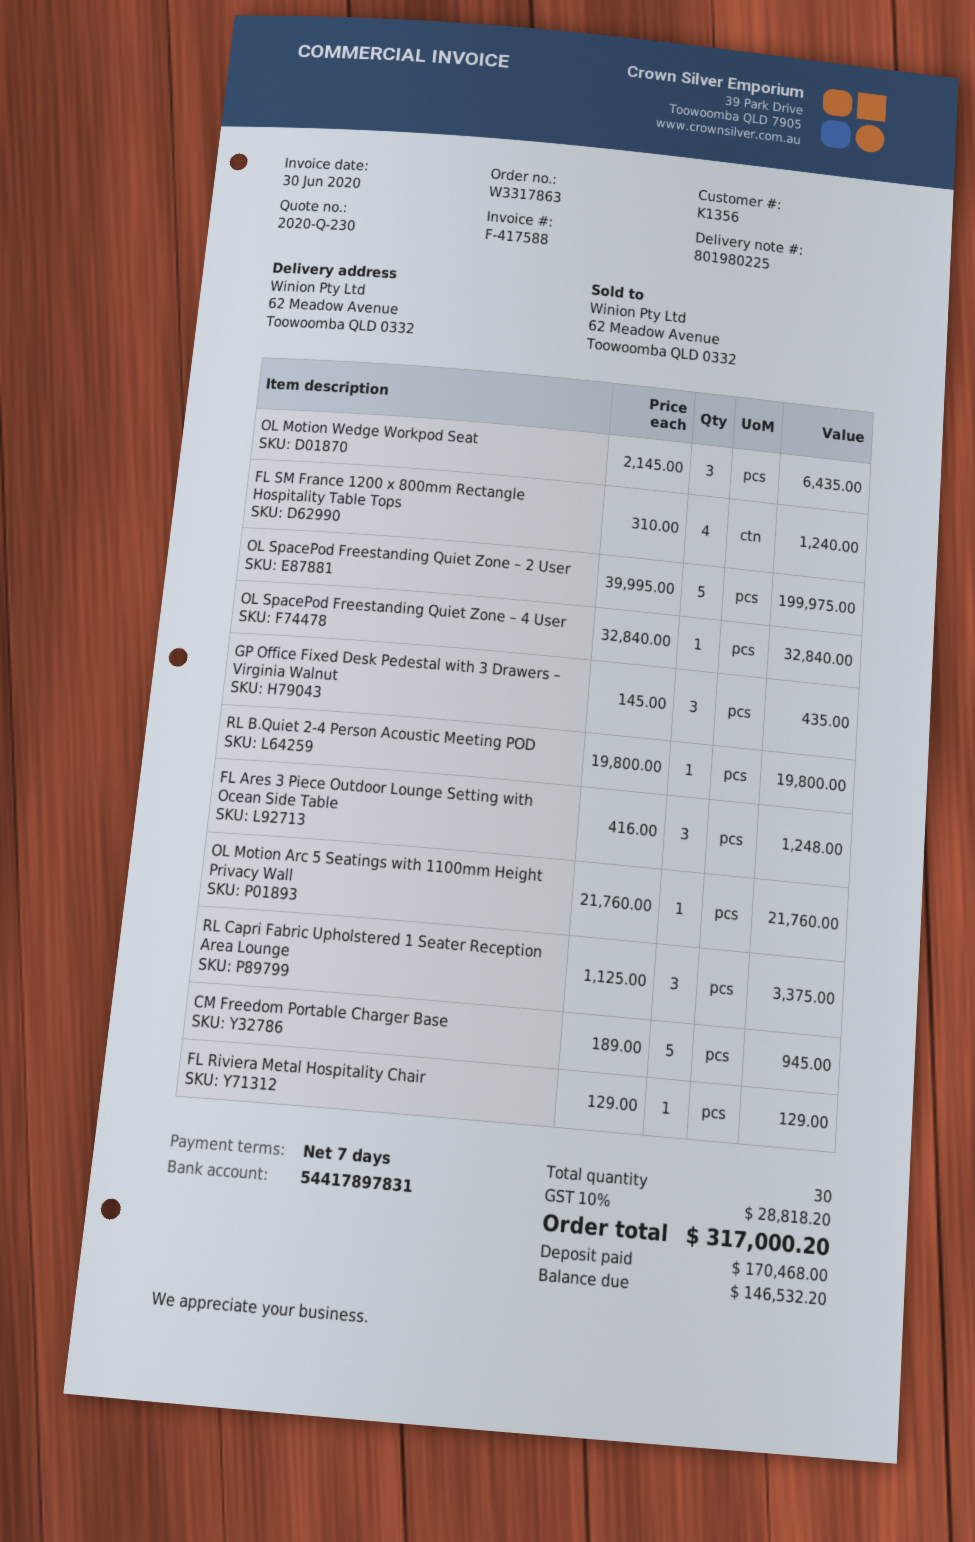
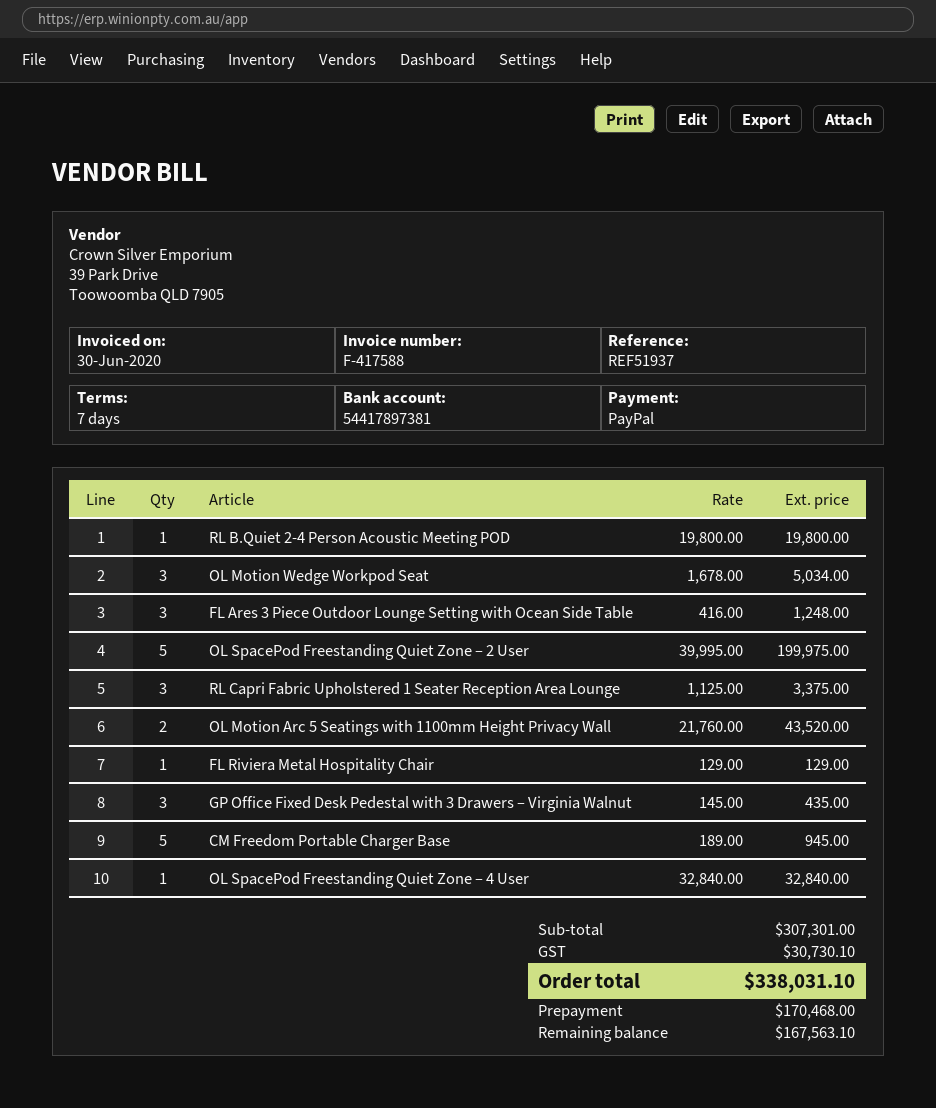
bank account: 54417897831 -> 54417897381
OL Motion Wedge Workpod Seat: 3 x 2145.00 = 6435.00 -> 3 x 1678.00 = 5034.00
FL SM France 1200 x 800mm Rectangle Hospitality Table Tops: 4 x 310.00 = 1240.00 -> none
OL Motion Arc 5 Seatings with 1100mm Height Privacy Wall: 1 x 21760.00 = 21760.00 -> 2 x 21760.00 = 43520.00
tax: 28818.20 -> 30730.10
total: 317000.20 -> 338031.10
balance: 146532.20 -> 167563.10

